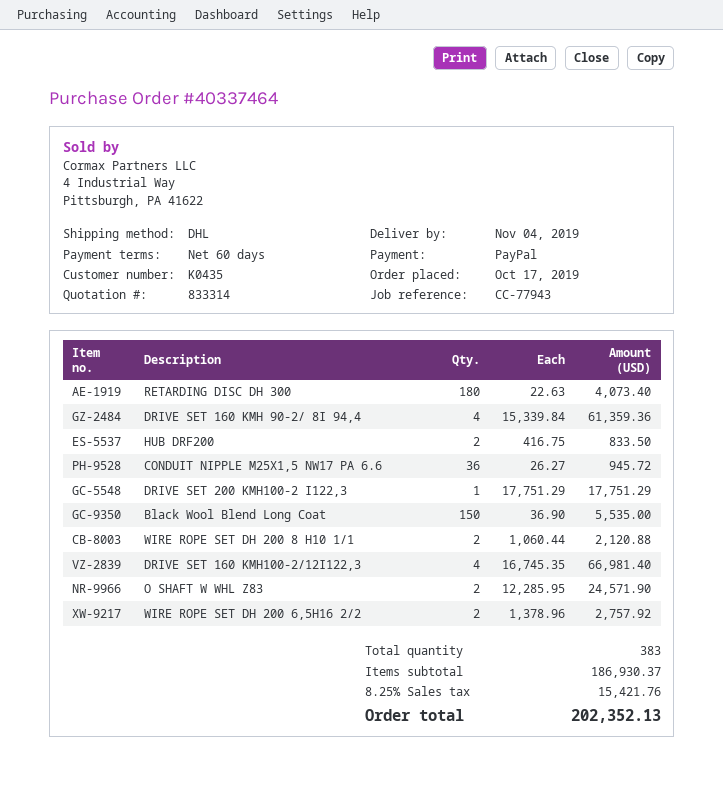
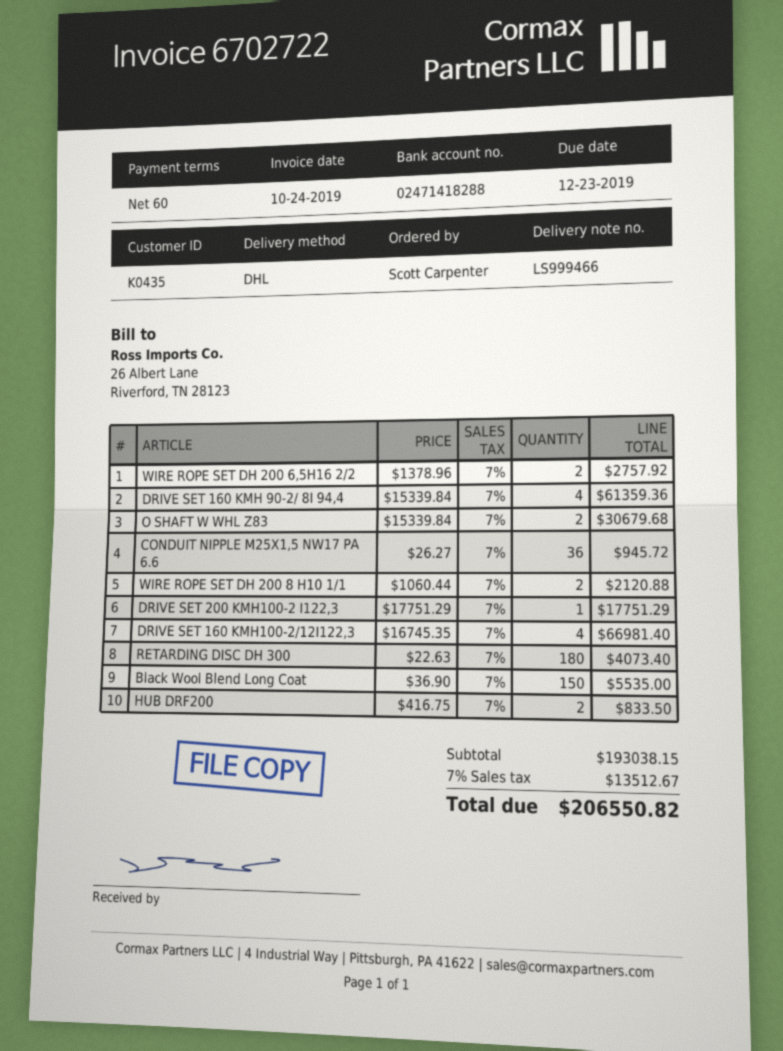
O SHAFT W WHL Z83: 2 x 12285.95 = 24571.90 -> 2 x 15339.84 = 30679.68
subtotal: 186930.37 -> 193038.15
tax: 8.25% = 15421.76 -> 7% = 13512.67
total: 202352.13 -> 206550.82

